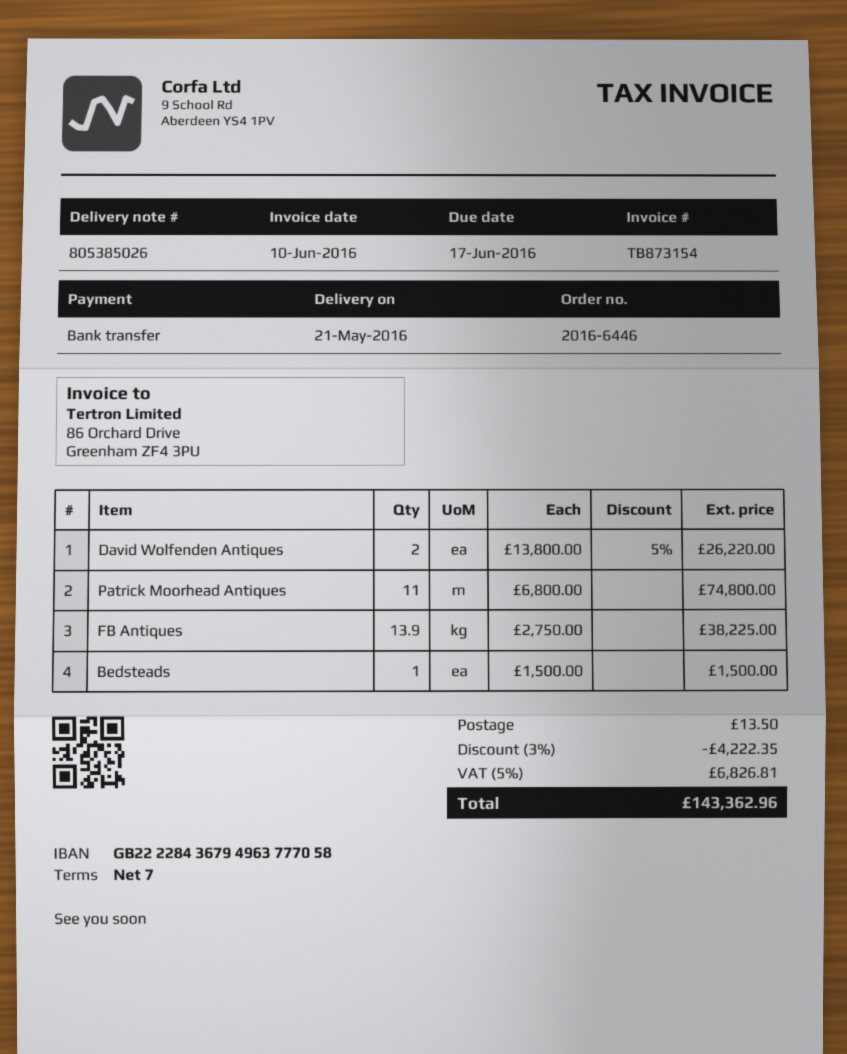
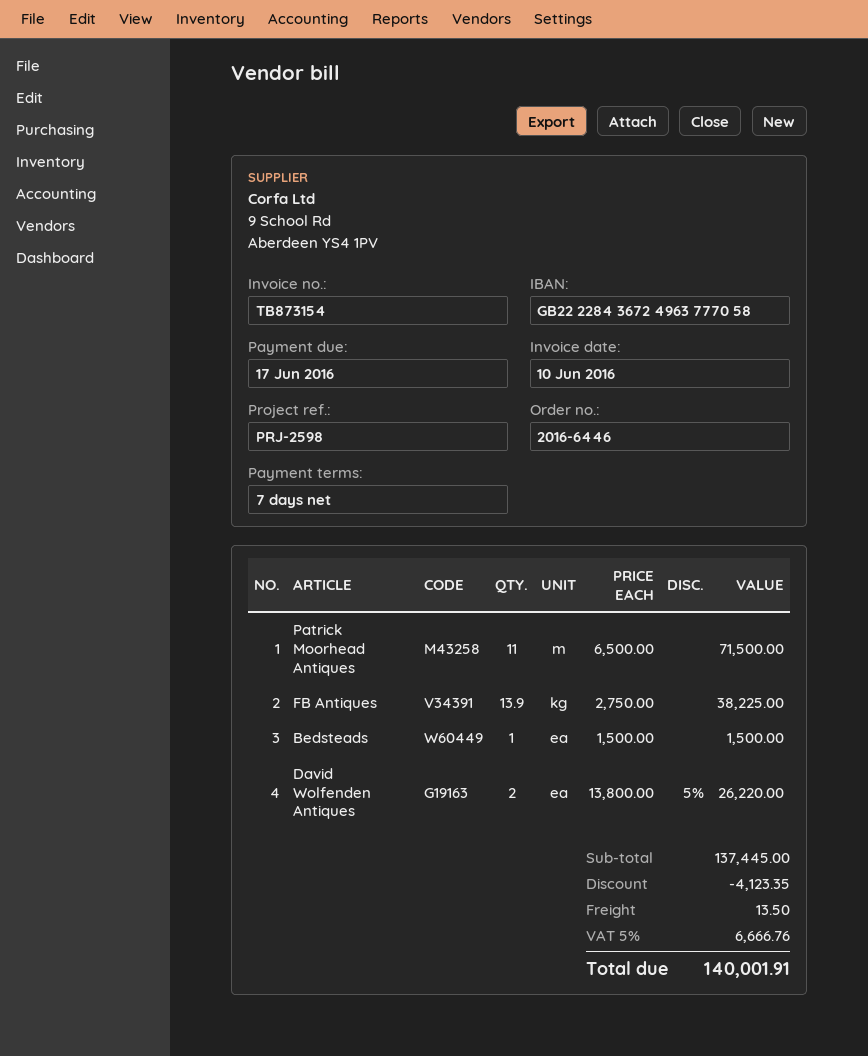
bank account: GB22228436794963777058 -> GB22228436724963777058
Patrick Moorhead Antiques: 11 x 6800.00 = 74800.00 -> 11 x 6500.00 = 71500.00
discount: 4222.35 -> 4123.35
tax: 5% = 6826.81 -> 5% = 6666.76
total: 143362.96 -> 140001.91

